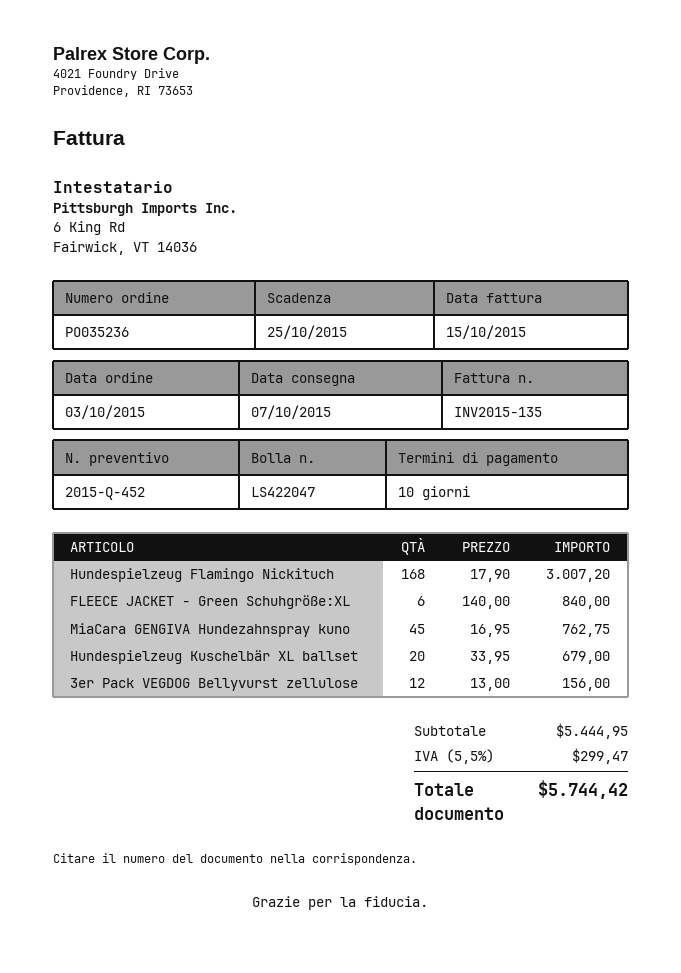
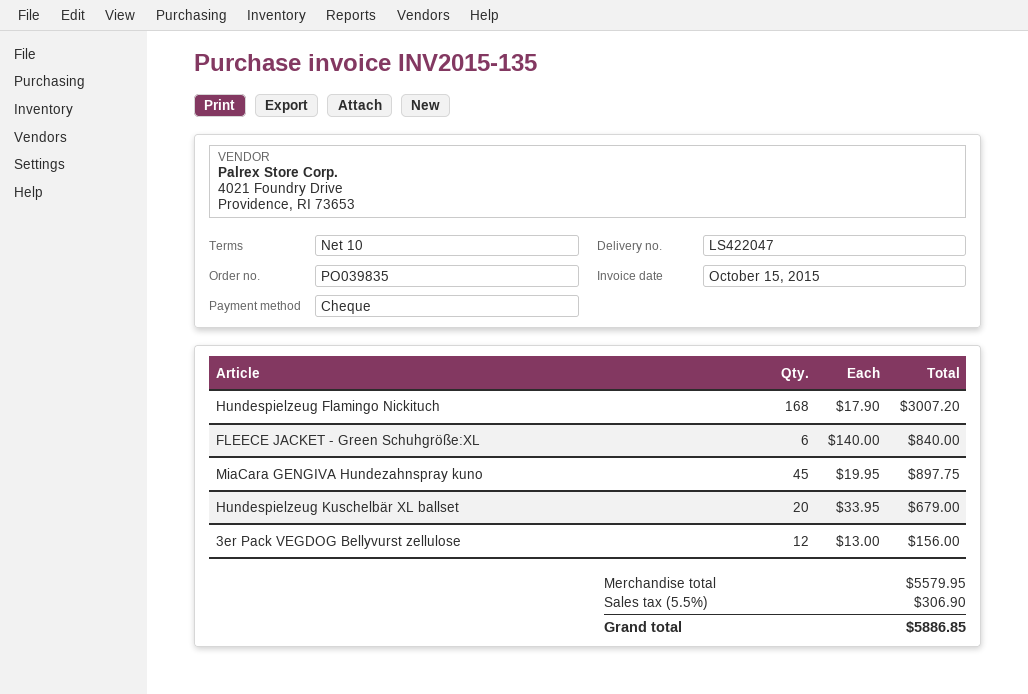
order number: PO035236 -> PO039835
MiaCara GENGIVA Hundezahnspray kuno: 45 x 16.95 = 762.75 -> 45 x 19.95 = 897.75
subtotal: 5444.95 -> 5579.95
tax: 5.5% = 299.47 -> 5.5% = 306.90
total: 5744.42 -> 5886.85

